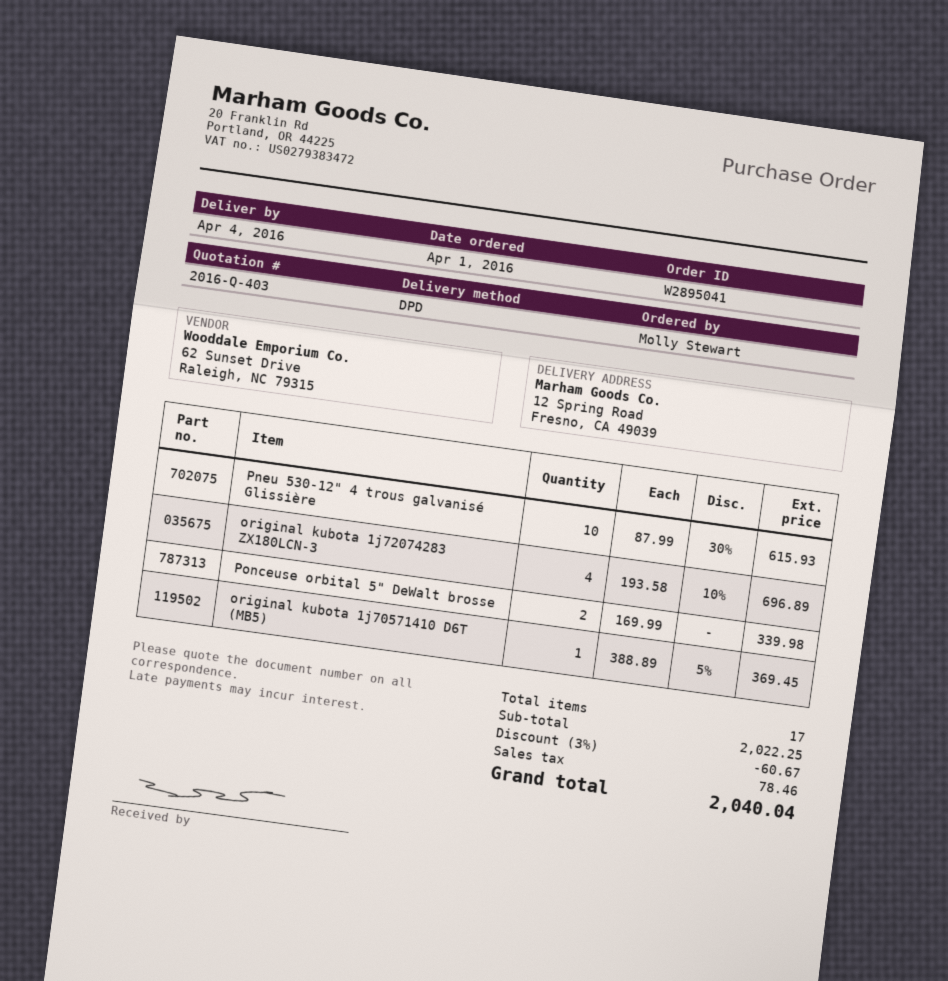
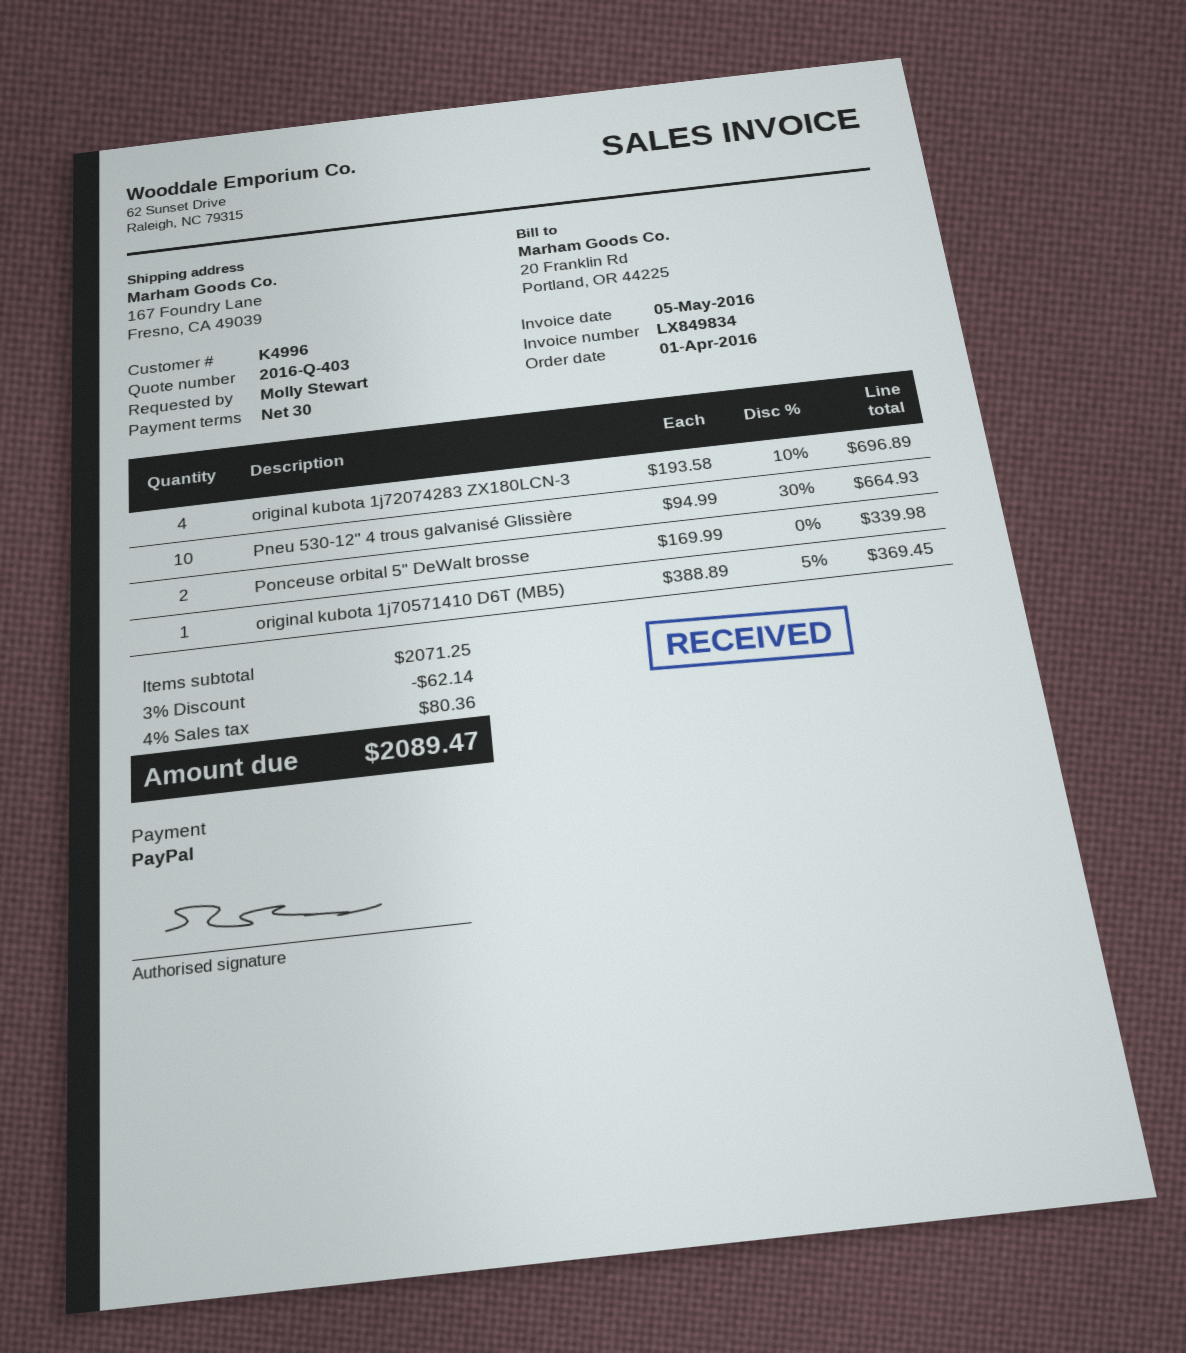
ship to: 12 Spring Road, Fresno, CA 49039 -> 167 Foundry Lane, Fresno, CA 49039
Pneu 530-12" 4 trous galvanisé Glissière: 10 x 87.99 - 30% = 615.93 -> 10 x 94.99 - 30% = 664.93
subtotal: 2022.25 -> 2071.25
discount: 3% = 60.67 -> 3% = 62.14
tax: 78.46 -> 80.36
total: 2040.04 -> 2089.47

